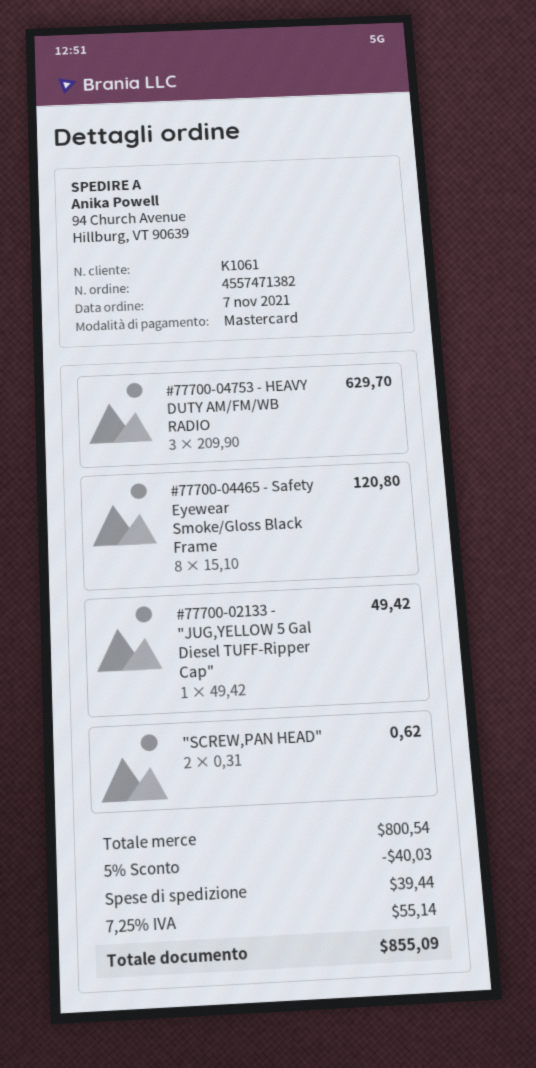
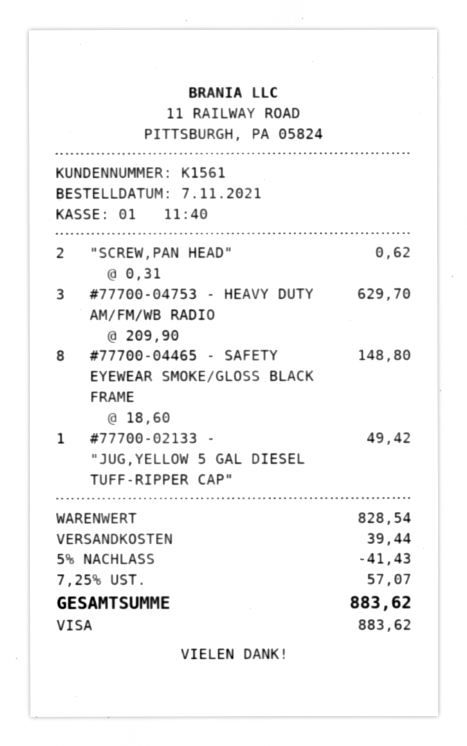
customer number: K1061 -> K1561
payment method: Mastercard -> Visa
#77700-04465 - Safety Eyewear Smoke/Gloss Black Frame: 8 x 15.10 = 120.80 -> 8 x 18.60 = 148.80
subtotal: 800.54 -> 828.54
discount: 5% = 40.03 -> 5% = 41.43
tax: 7.25% = 55.14 -> 7.25% = 57.07
total: 855.09 -> 883.62

